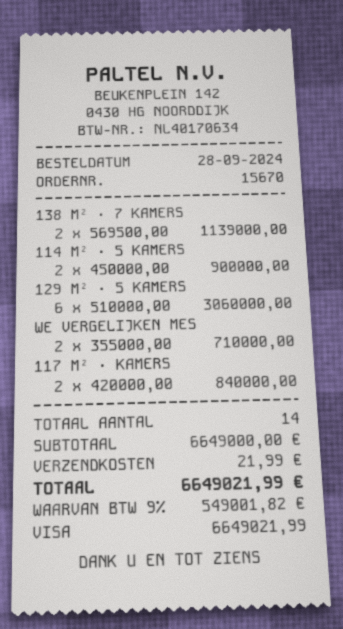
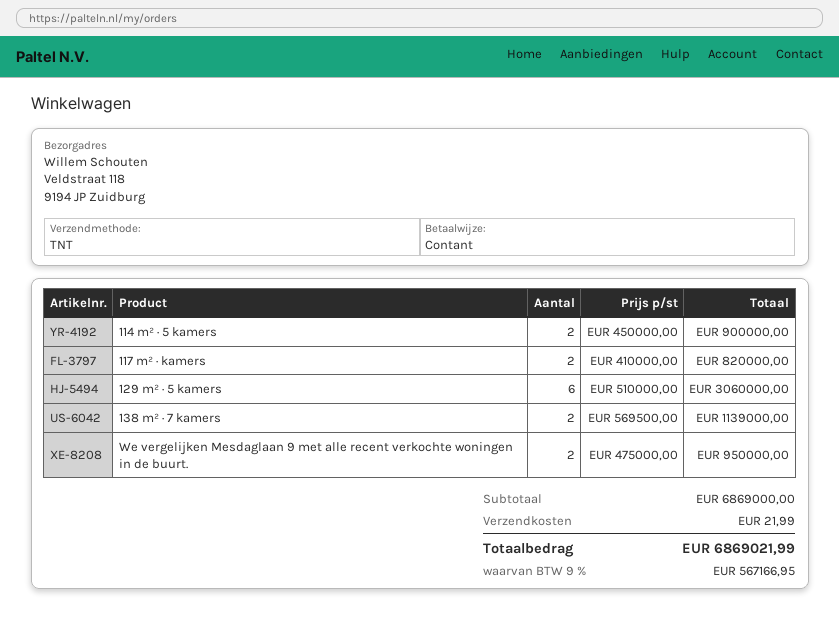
payment method: Visa -> cash
WE VERGELIJKEN MES: 2 x 355000.00 = 710000.00 -> 2 x 475000.00 = 950000.00
117 M² · KAMERS: 2 x 420000.00 = 840000.00 -> 2 x 410000.00 = 820000.00
subtotal: 6649000.00 -> 6869000.00
tax: 9% = 549001.82 -> 9% = 567166.95
total: 6649021.99 -> 6869021.99

